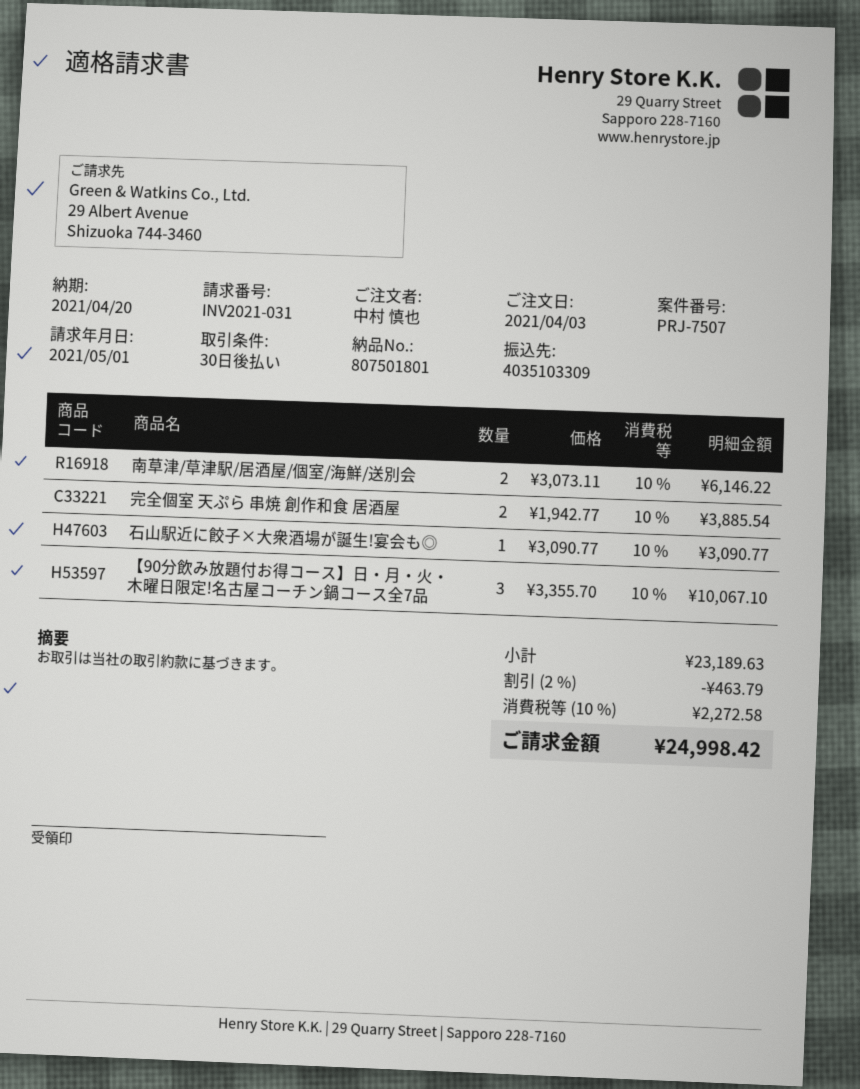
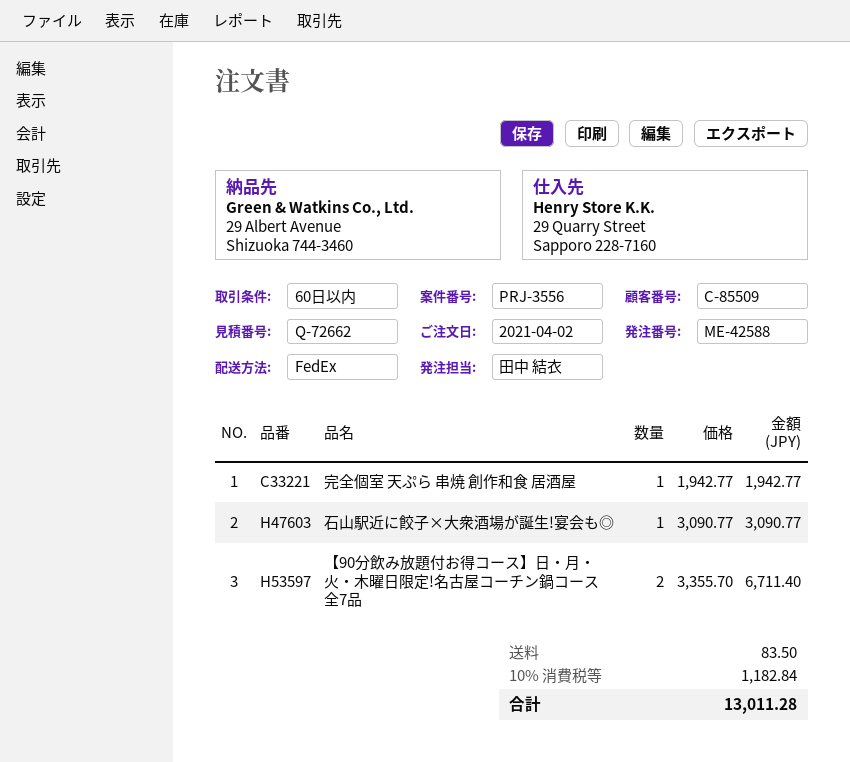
order date: 2021-04-03 -> 2021-04-02
payment terms: 30 days -> 60 days
reference: PRJ-7507 -> PRJ-3556
ordered by: 中村 慎也 -> 田中 結衣
南草津/草津駅/居酒屋/個室/海鮮/送別会: 2 x 3073.11 = 6146.22 -> none
完全個室 天ぷら 串焼 創作和食 居酒屋: 2 x 1942.77 = 3885.54 -> 1 x 1942.77 = 1942.77
【90分飲み放題付お得コース】日・月・火・木曜日限定!名古屋コーチン鍋コース全7品: 3 x 3355.70 = 10067.10 -> 2 x 3355.70 = 6711.40
discount: 2% = 463.79 -> none
shipping: none -> 83.50
tax: 10% = 2272.58 -> 10% = 1182.84
total: 24998.42 -> 13011.28

